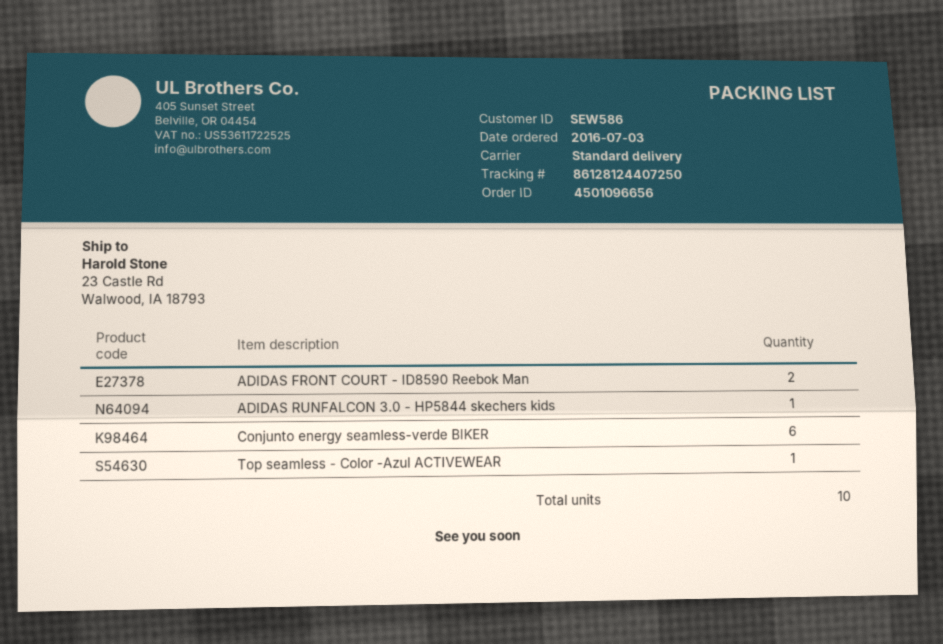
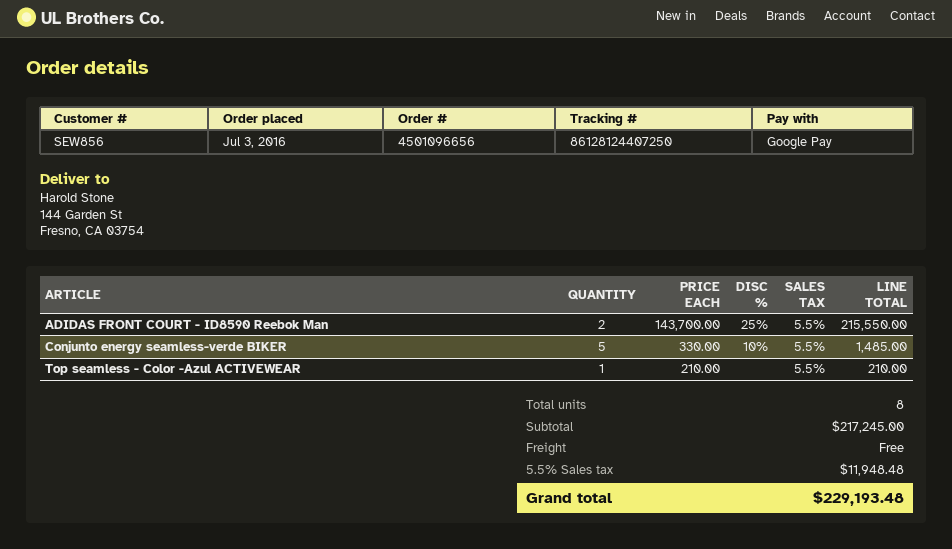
customer number: SEW586 -> SEW856
ship to: 23 Castle Rd, Walwood, IA 18793 -> 144 Garden St, Fresno, CA 03754
ADIDAS RUNFALCON 3.0 - HP5844 skechers kids: 1 -> none
Conjunto energy seamless-verde BIKER: 6 -> 5
total quantity: 10 -> 8

